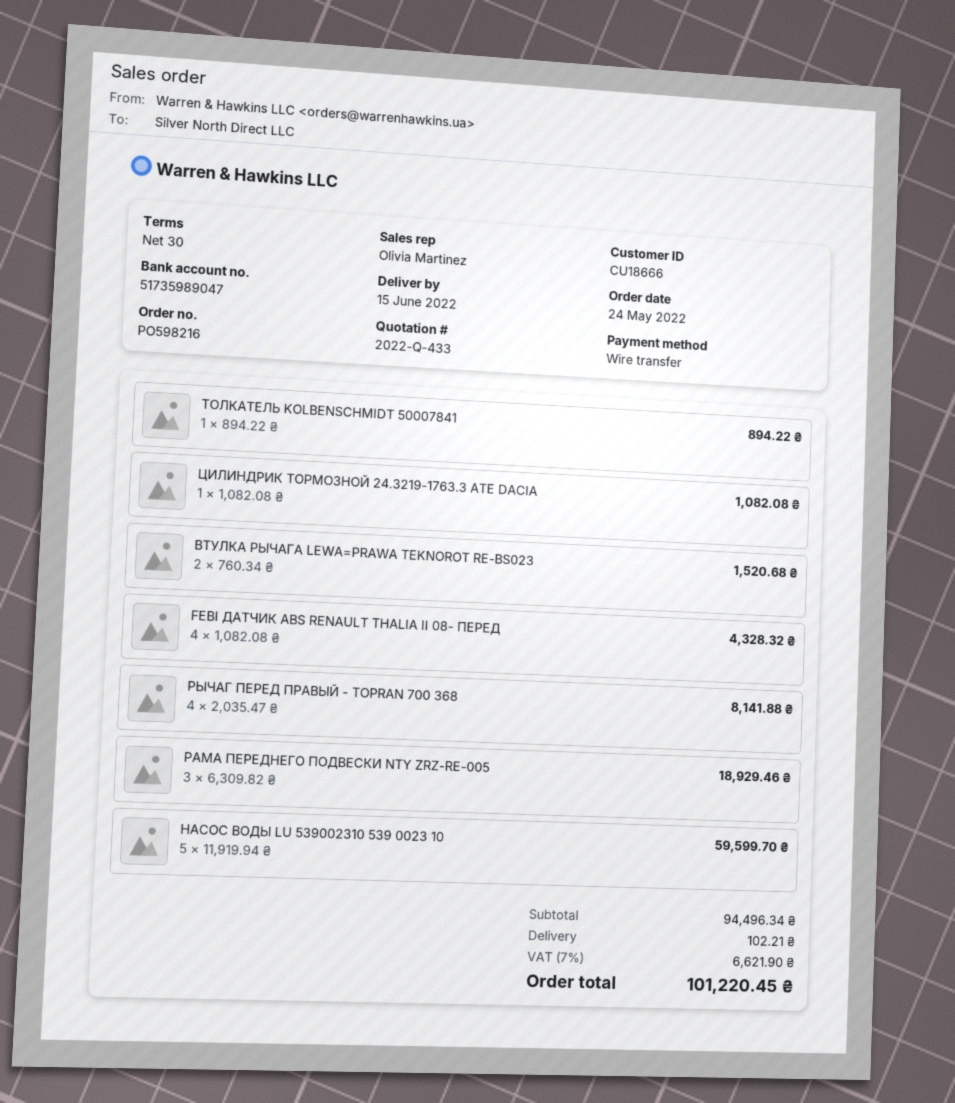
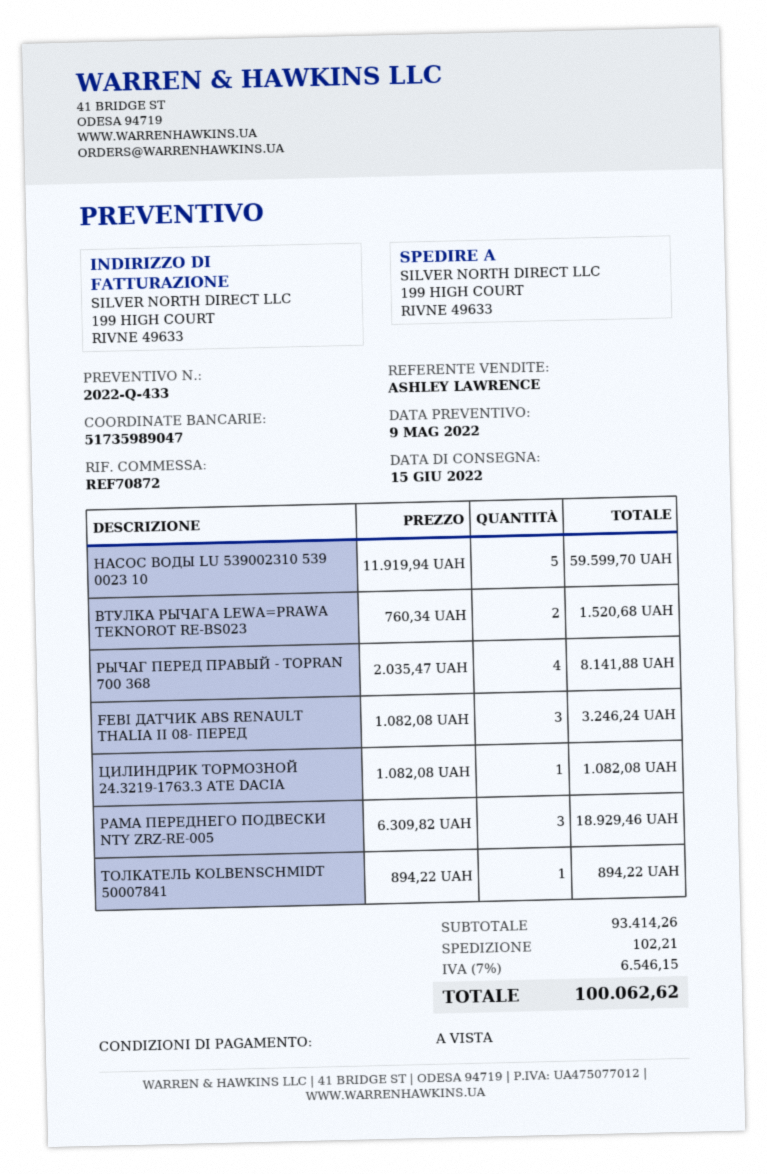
payment terms: 30 days -> on receipt
sales rep: Olivia Martinez -> ASHLEY LAWRENCE
FEBI ДАТЧИК ABS RENAULT THALIA II 08- ПЕРЕД: 4 x 1082.08 = 4328.32 -> 3 x 1082.08 = 3246.24
subtotal: 94496.34 -> 93414.26
tax: 7% = 6621.90 -> 7% = 6546.15
total: 101220.45 -> 100062.62

